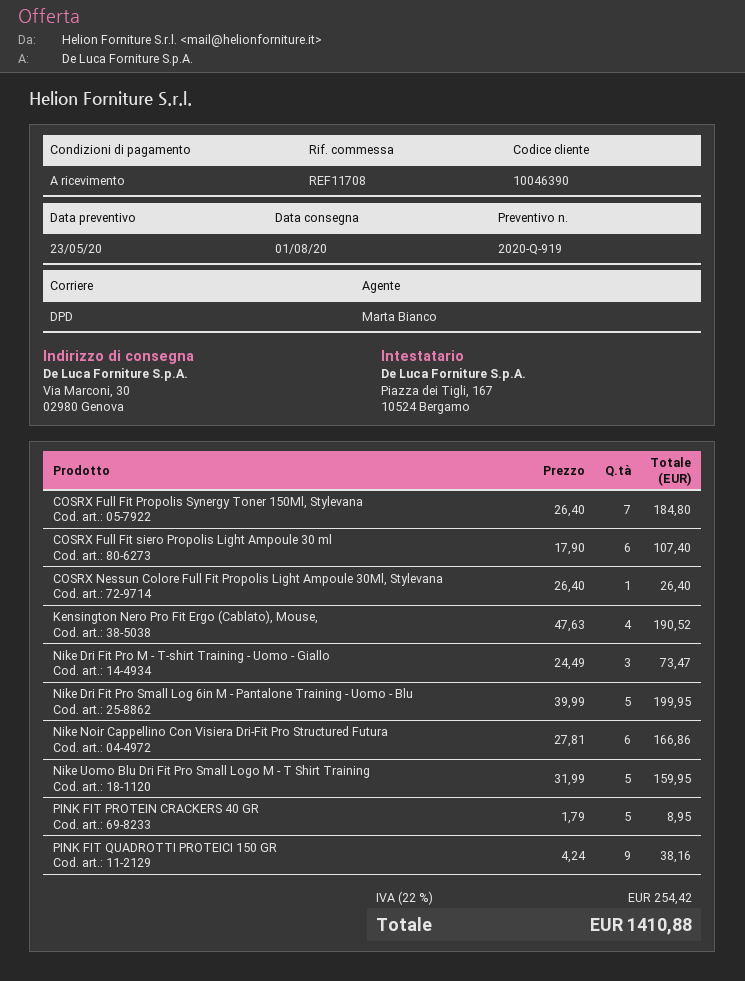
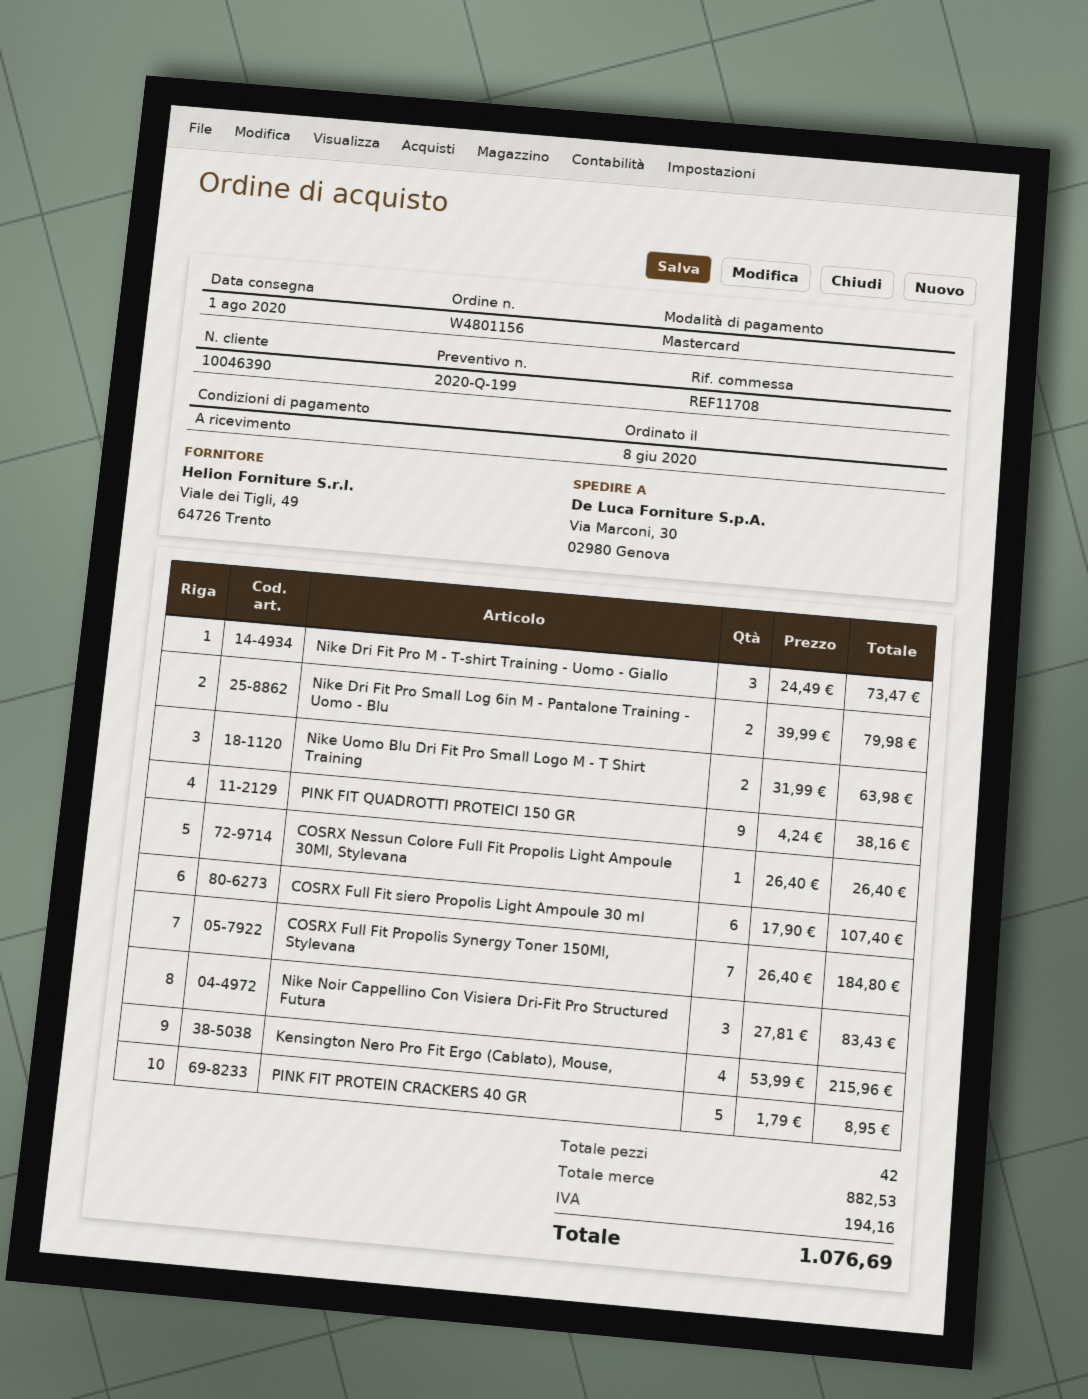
quote number: 2020-Q-919 -> 2020-Q-199
Kensington Nero Pro Fit Ergo (Cablato), Mouse,: 4 x 47.63 = 190.52 -> 4 x 53.99 = 215.96
Nike Dri Fit Pro Small Log 6in M - Pantalone Training - Uomo - Blu: 5 x 39.99 = 199.95 -> 2 x 39.99 = 79.98
Nike Noir Cappellino Con Visiera Dri-Fit Pro Structured Futura: 6 x 27.81 = 166.86 -> 3 x 27.81 = 83.43
Nike Uomo Blu Dri Fit Pro Small Logo M - T Shirt Training: 5 x 31.99 = 159.95 -> 2 x 31.99 = 63.98
tax: 254.42 -> 194.16
total: 1410.88 -> 1076.69

